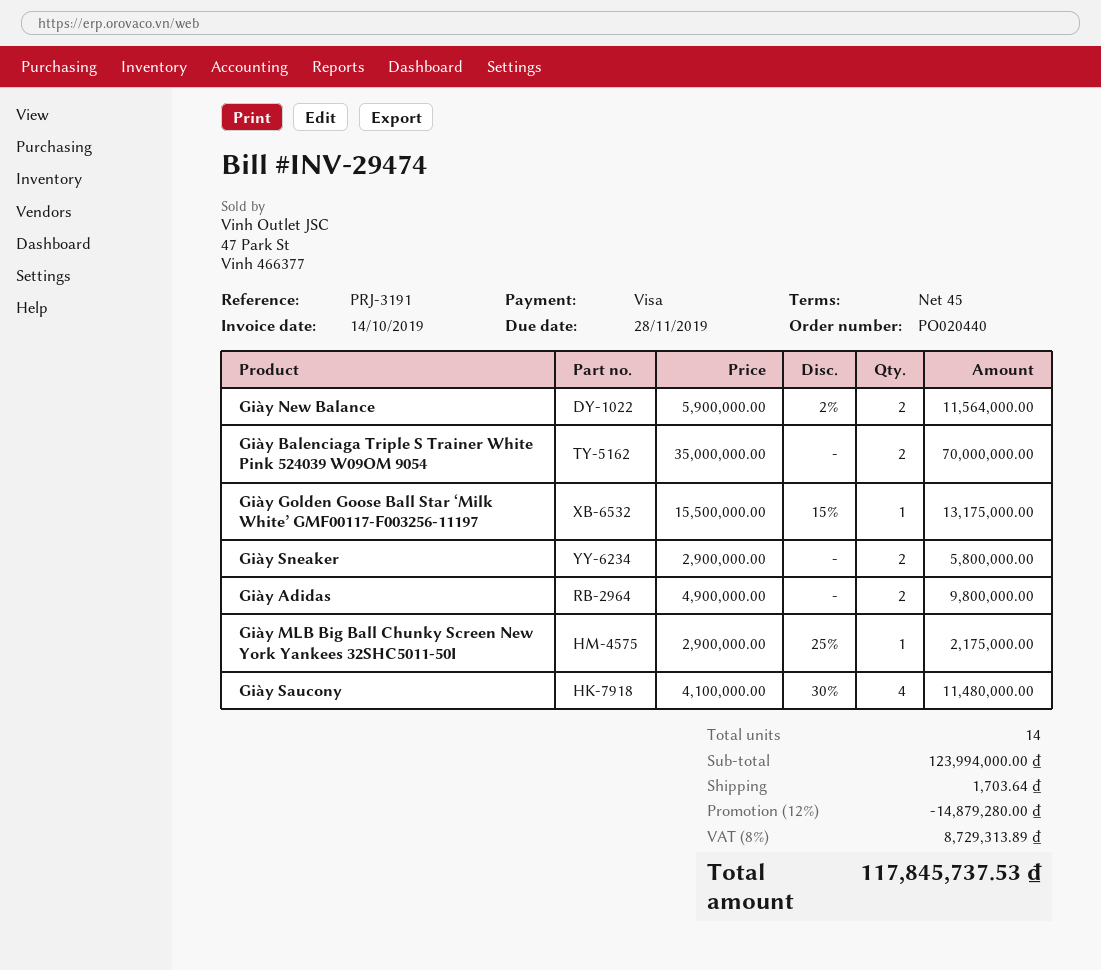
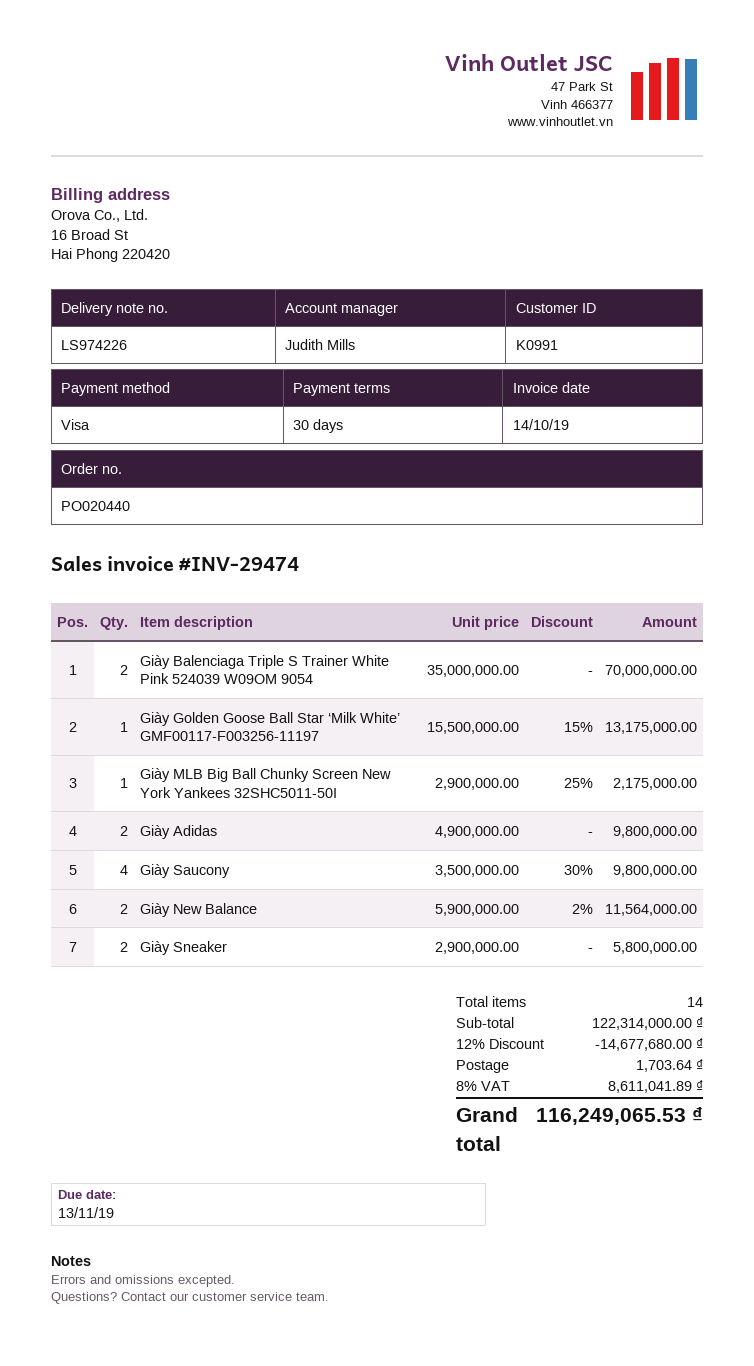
payment terms: 45 days -> 30 days
due date: 2019-11-28 -> 2019-11-13
Giày Saucony: 4 x 4100000.00 - 30% = 11480000.00 -> 4 x 3500000.00 - 30% = 9800000.00
subtotal: 123994000.00 -> 122314000.00
discount: 12% = 14879280.00 -> 12% = 14677680.00
tax: 8% = 8729313.89 -> 8% = 8611041.89
total: 117845737.53 -> 116249065.53

